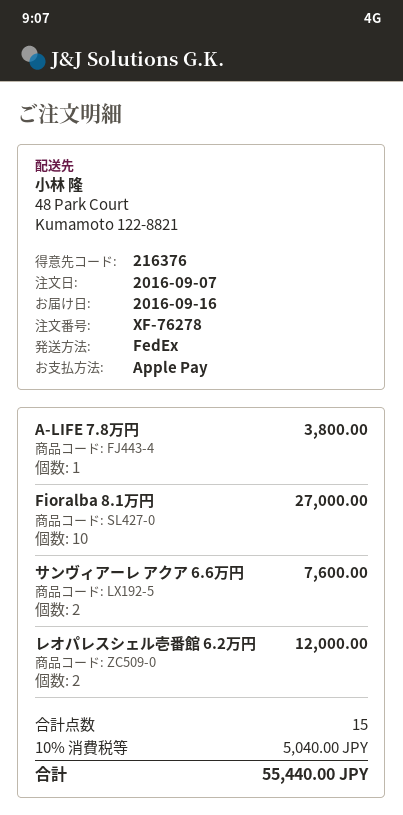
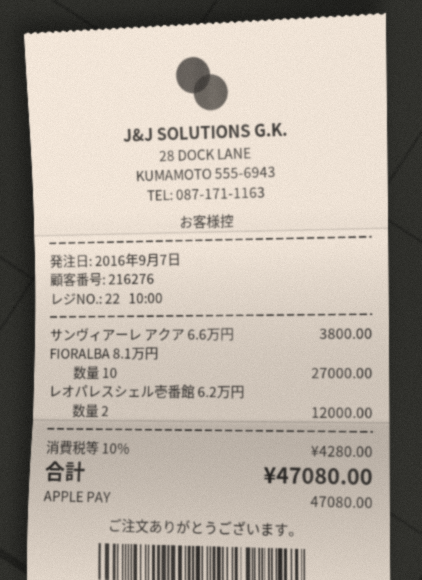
customer number: 216376 -> 216276
A-LIFE 7.8万円: 1 for 3800.00 -> none
サンヴィアーレ アクア 6.6万円: 2 for 7600.00 -> 1 for 3800.00
tax: 10% = 5040.00 -> 10% = 4280.00
total: 55440.00 -> 47080.00

